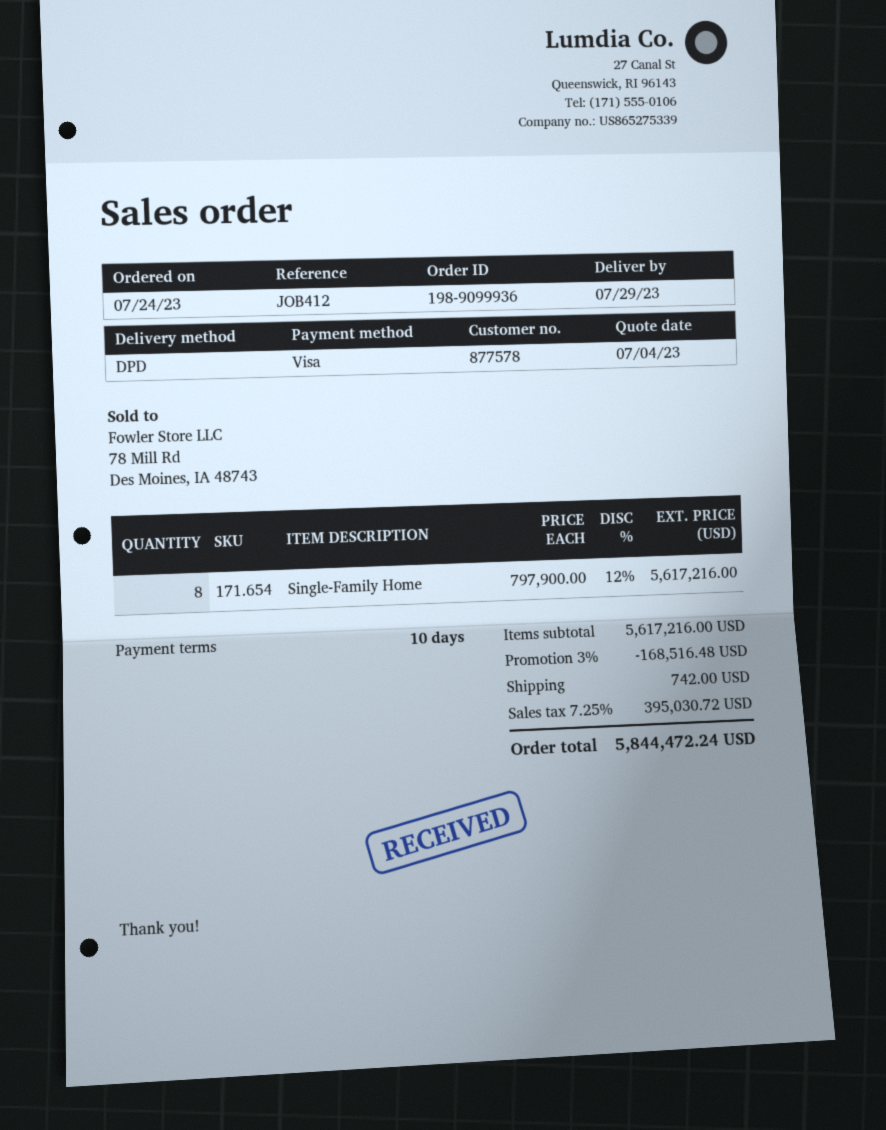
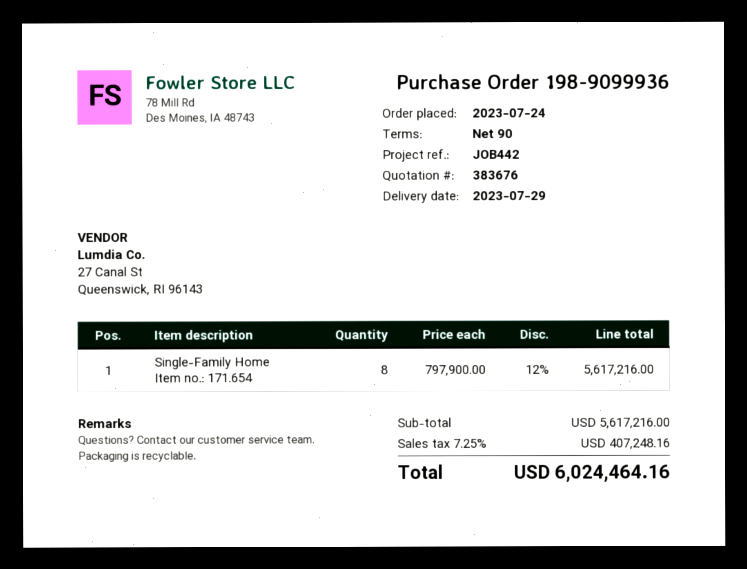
payment terms: 10 days -> 90 days
reference: JOB412 -> JOB442
discount: 3% = 168516.48 -> none
shipping: 742.00 -> none
tax: 7.25% = 395030.72 -> 7.25% = 407248.16
total: 5844472.24 -> 6024464.16

